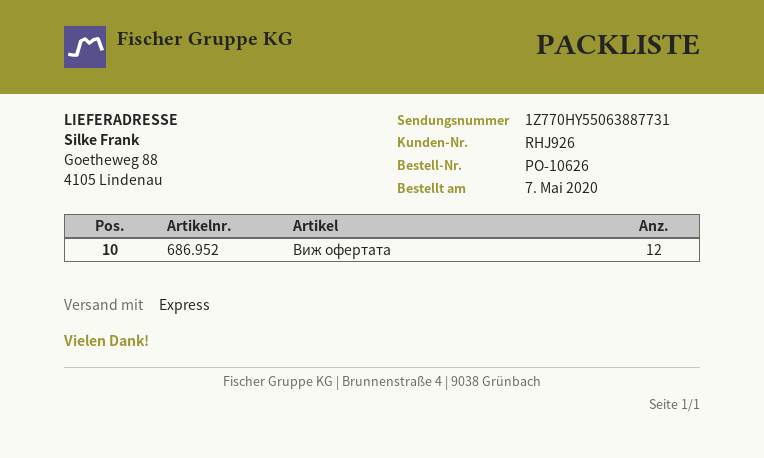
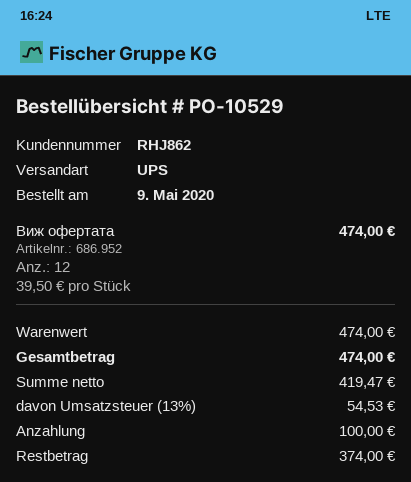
order number: PO-10626 -> PO-10529
order date: 2020-05-07 -> 2020-05-09
customer number: RHJ926 -> RHJ862
shipping method: express -> UPS

